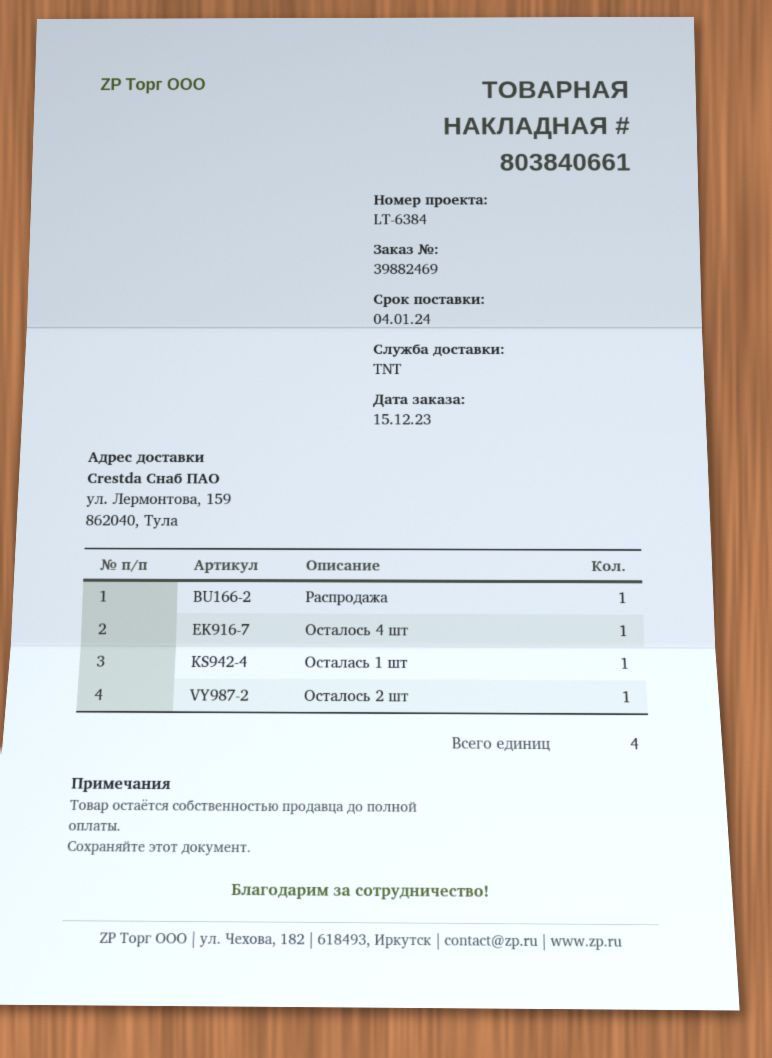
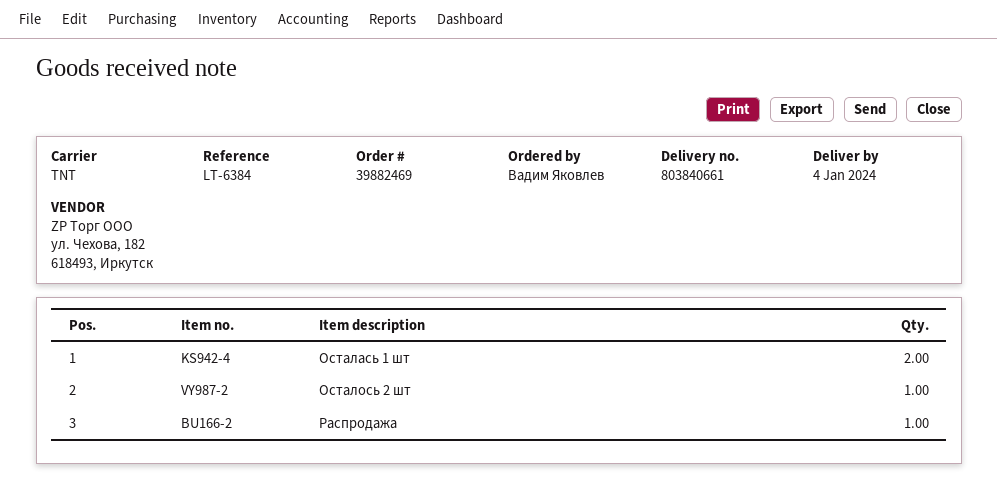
Осталось 4 шт: 1 -> none
Осталась 1 шт: 1 -> 2

